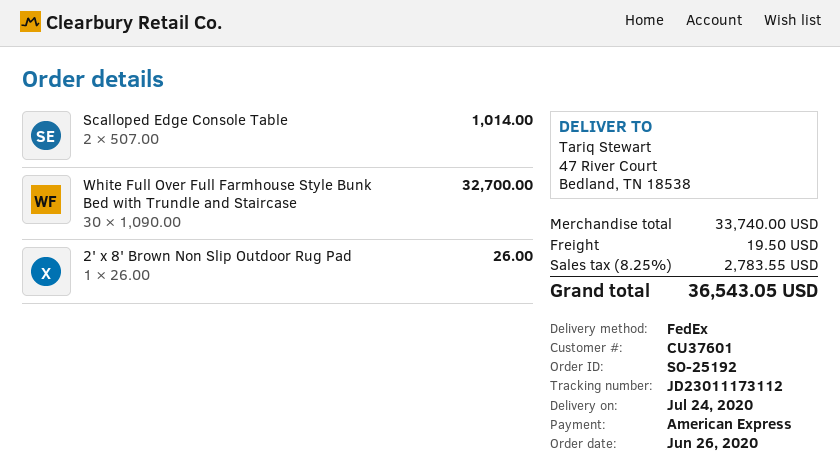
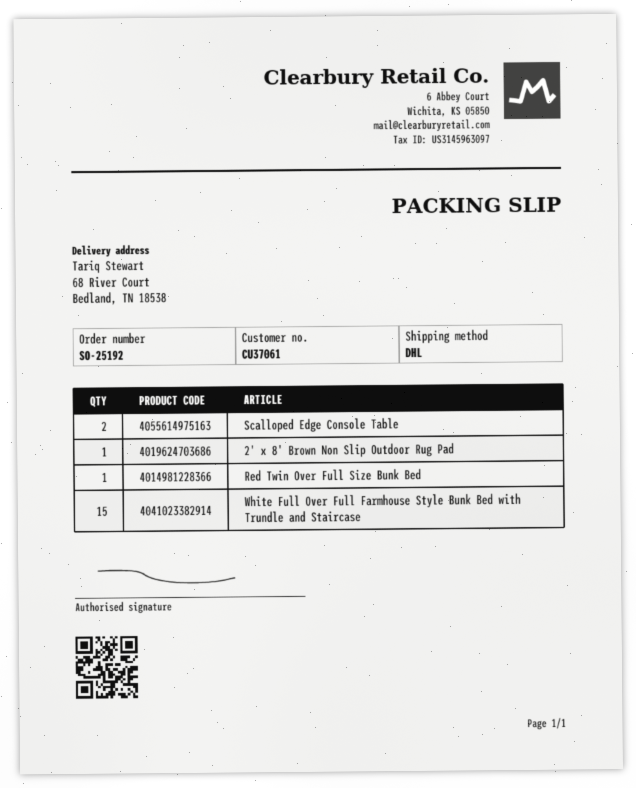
customer number: CU37601 -> CU37061
shipping method: FedEx -> DHL
ship to: 47 River Court, Bedland, TN 18538 -> 68 River Court, Bedland, TN 18538
White Full Over Full Farmhouse Style Bunk Bed with Trundle and Staircase: 30 -> 15
Red Twin Over Full Size Bunk Bed: none -> 1

